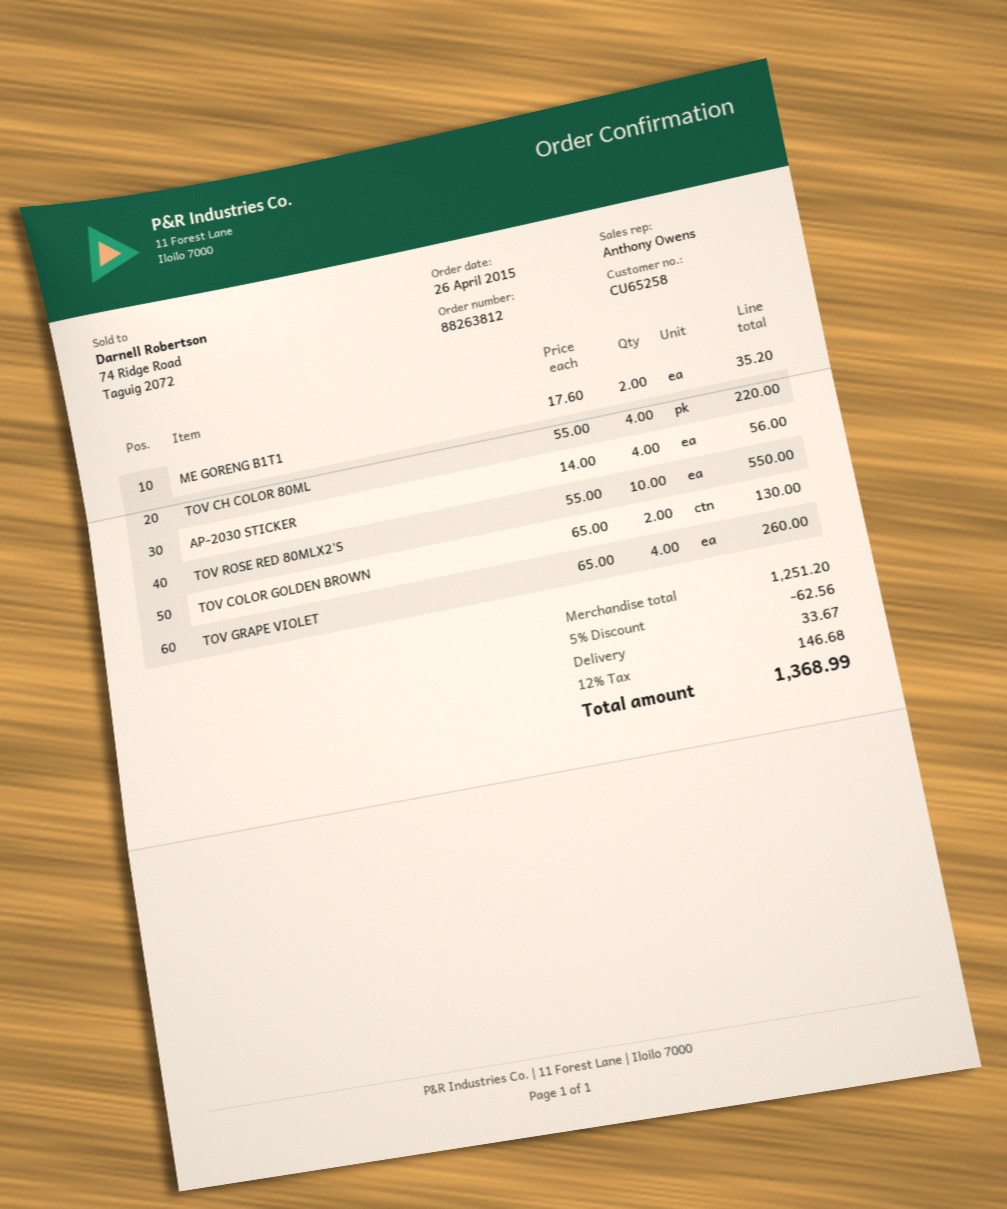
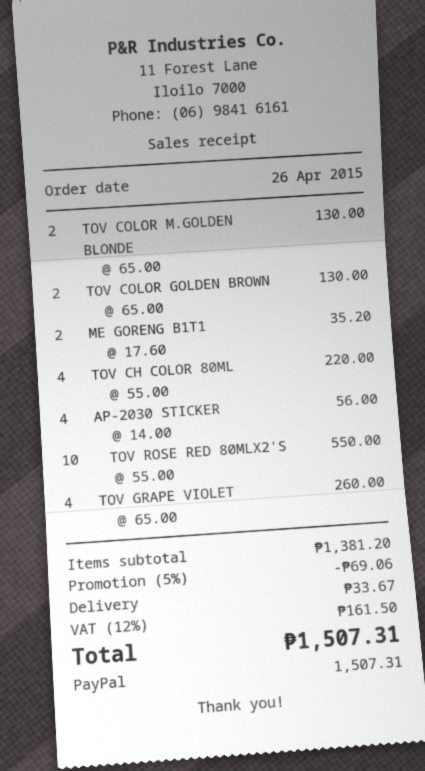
TOV COLOR M.GOLDEN BLONDE: none -> 2 x 65.00 = 130.00
subtotal: 1251.20 -> 1381.20
discount: 5% = 62.56 -> 5% = 69.06
tax: 12% = 146.68 -> 12% = 161.50
total: 1368.99 -> 1507.31

